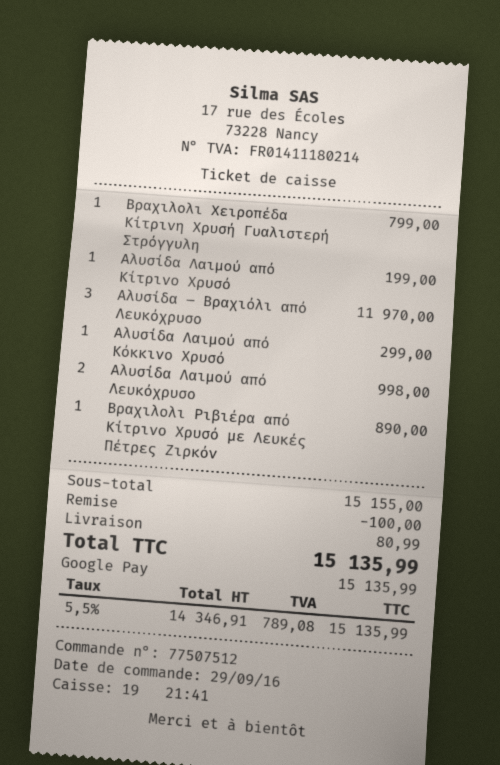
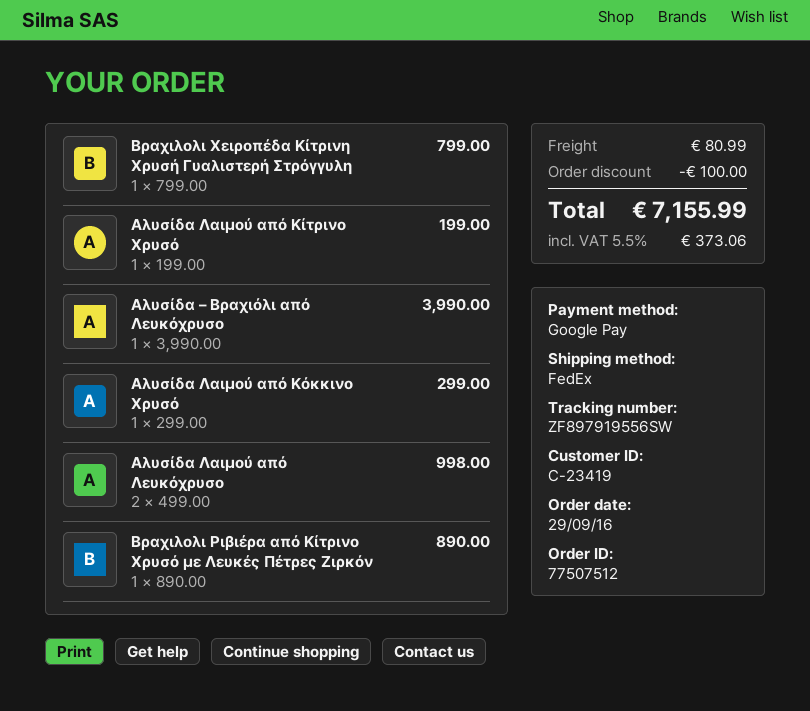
Αλυσίδα – Βραχιόλι από Λευκόχρυσο: 3 for 11970.00 -> 1 for 3990.00
tax: 5.5% = 789.08 -> 5.5% = 373.06
total: 15135.99 -> 7155.99

